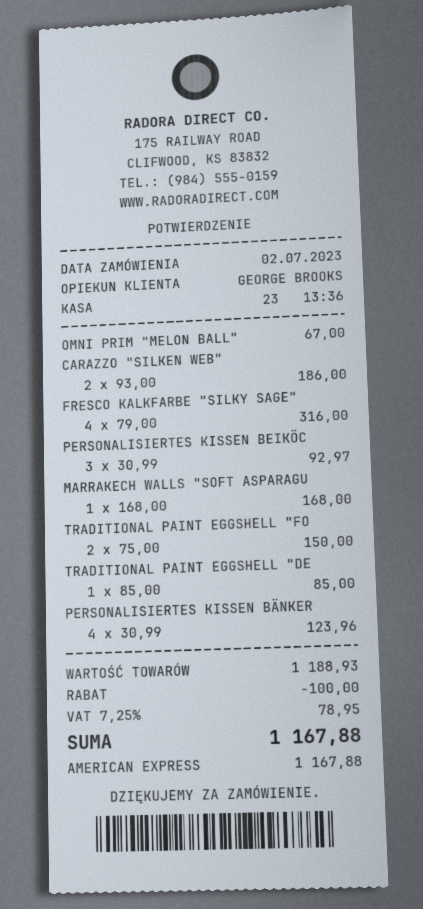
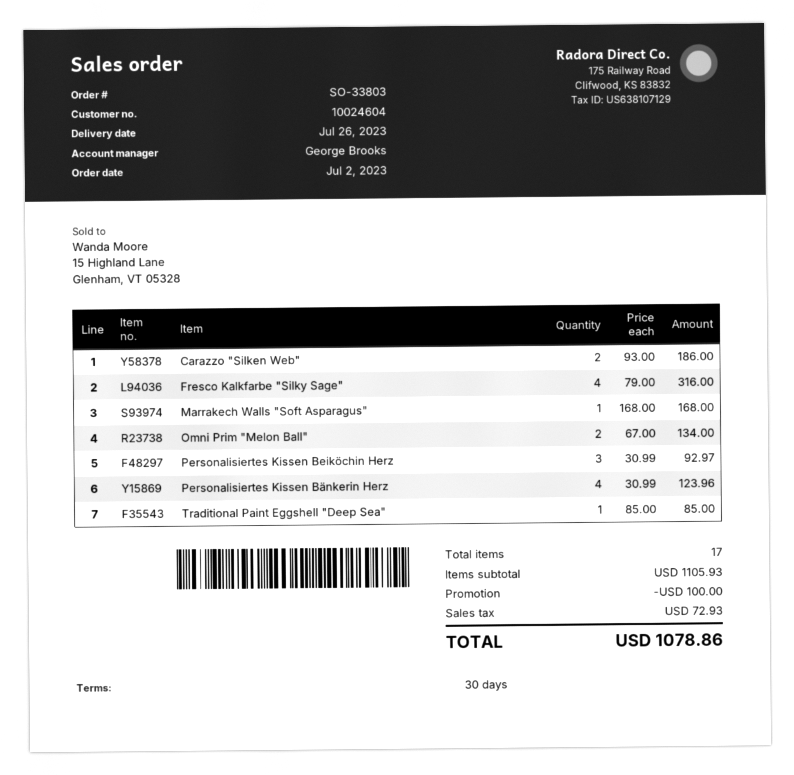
OMNI PRIM "MELON BALL": 1 x 67.00 = 67.00 -> 2 x 67.00 = 134.00
TRADITIONAL PAINT EGGSHELL "FO: 2 x 75.00 = 150.00 -> none
subtotal: 1188.93 -> 1105.93
tax: 78.95 -> 72.93
total: 1167.88 -> 1078.86

